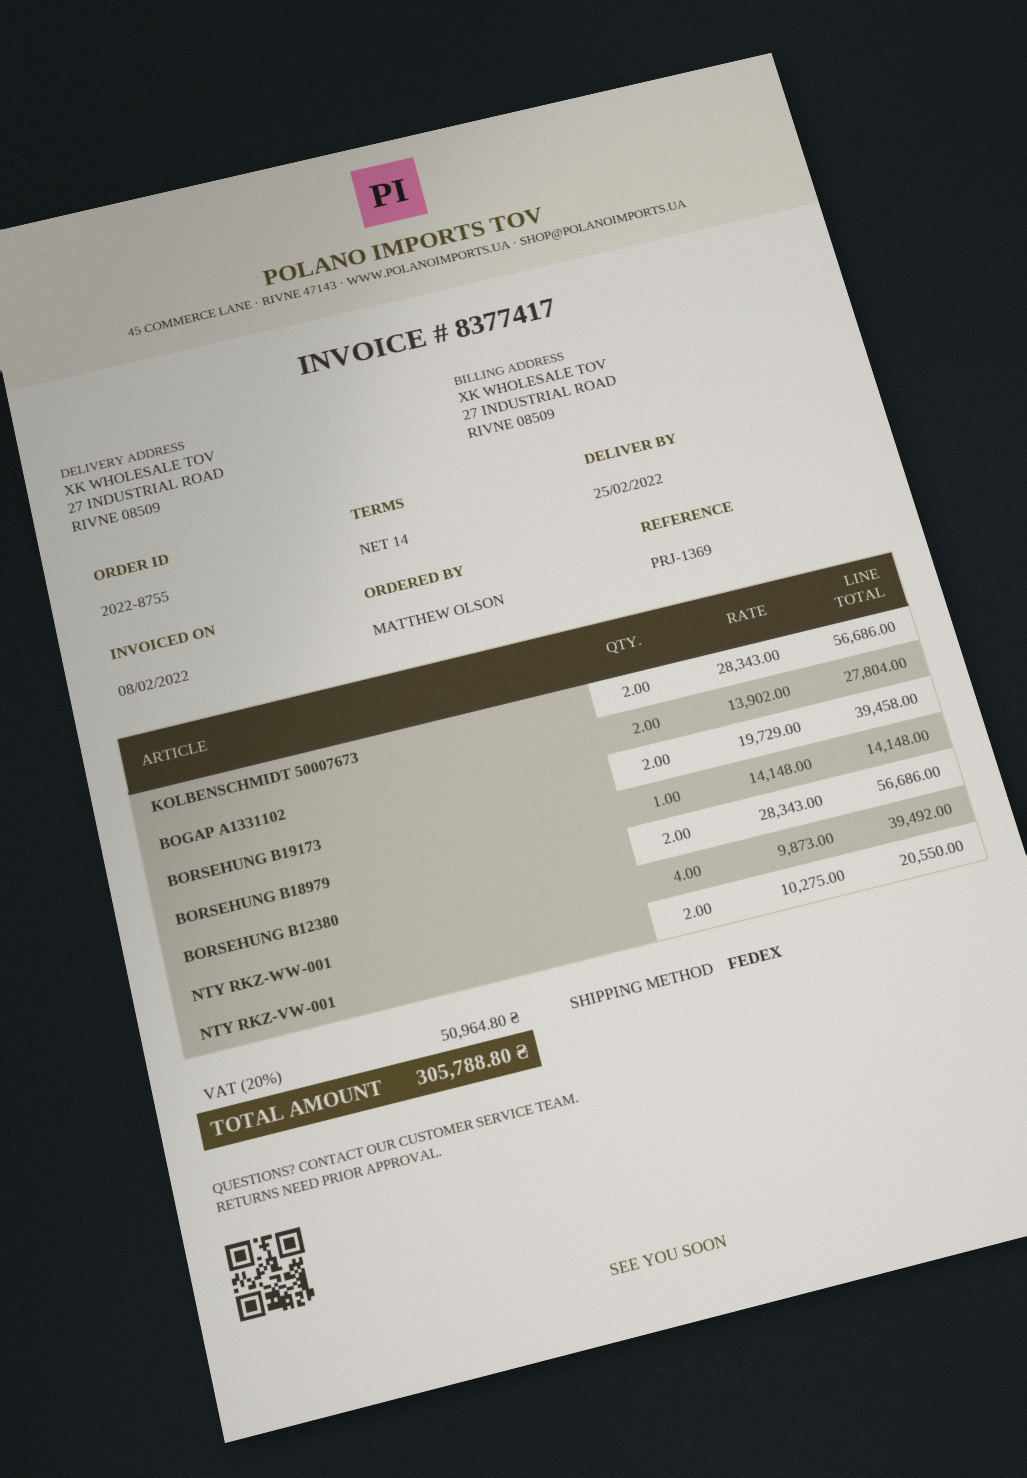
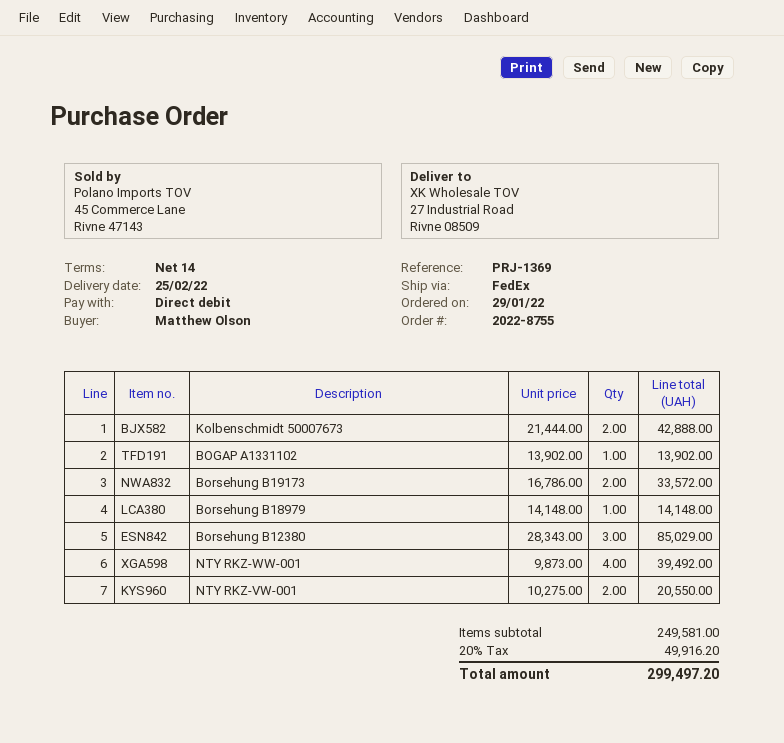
KOLBENSCHMIDT 50007673: 2 x 28343.00 = 56686.00 -> 2 x 21444.00 = 42888.00
BOGAP A1331102: 2 x 13902.00 = 27804.00 -> 1 x 13902.00 = 13902.00
BORSEHUNG B19173: 2 x 19729.00 = 39458.00 -> 2 x 16786.00 = 33572.00
BORSEHUNG B12380: 2 x 28343.00 = 56686.00 -> 3 x 28343.00 = 85029.00
tax: 20% = 50964.80 -> 20% = 49916.20
total: 305788.80 -> 299497.20

